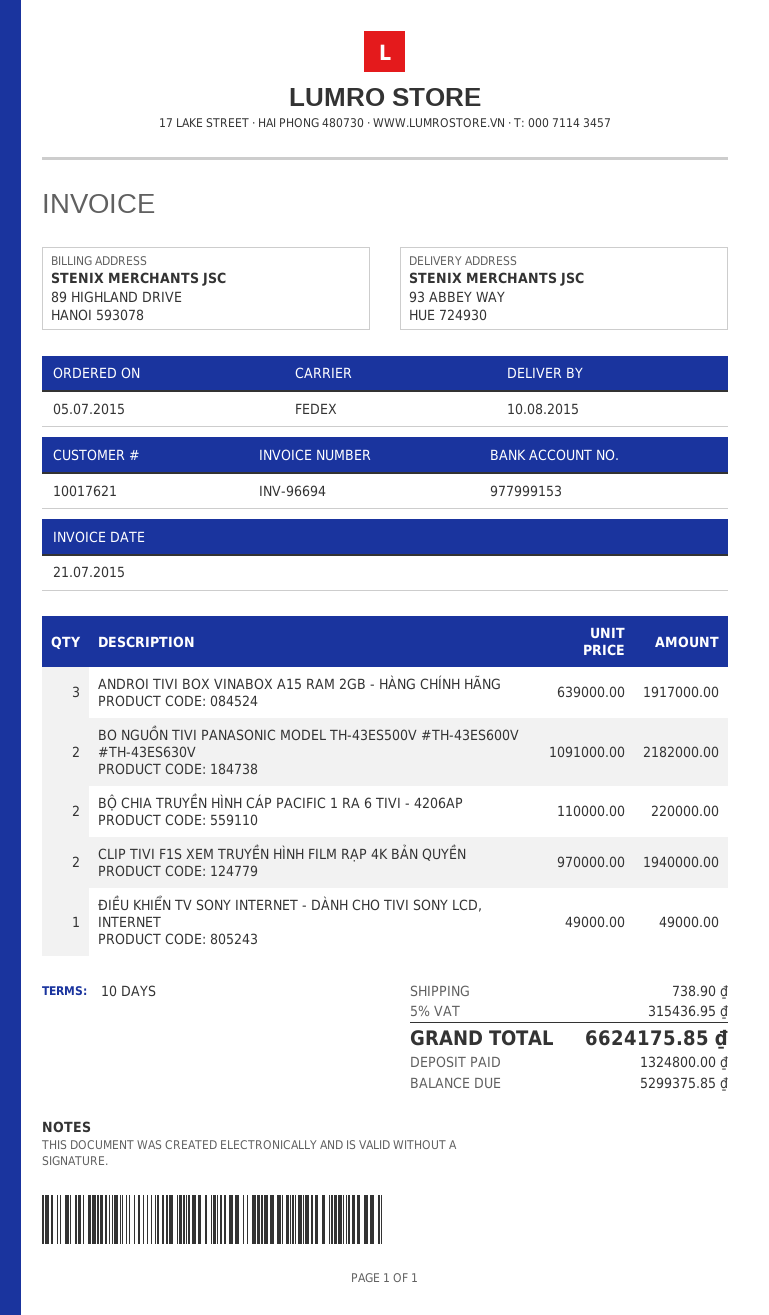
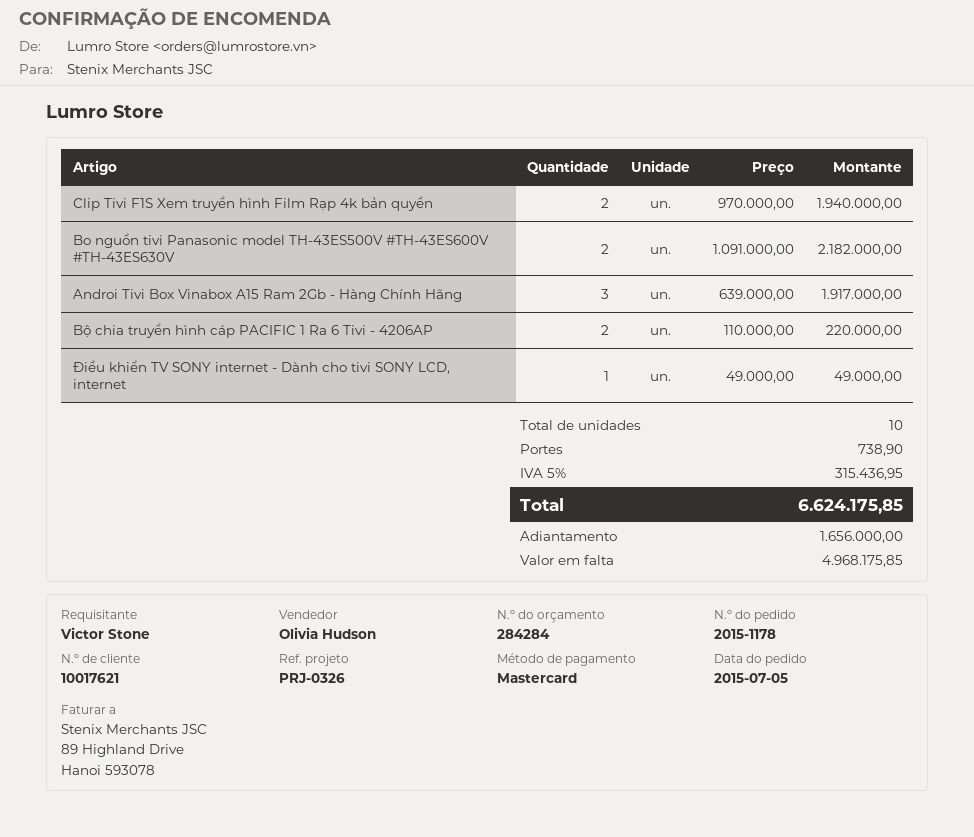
deposit: 1324800.00 -> 1656000.00
balance: 5299375.85 -> 4968175.85

